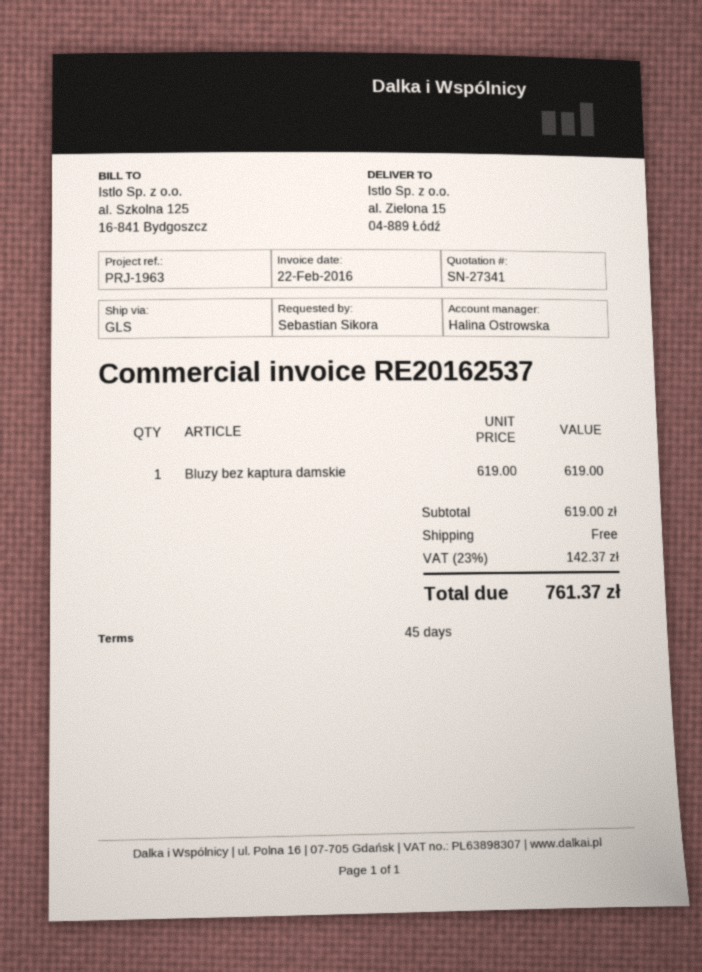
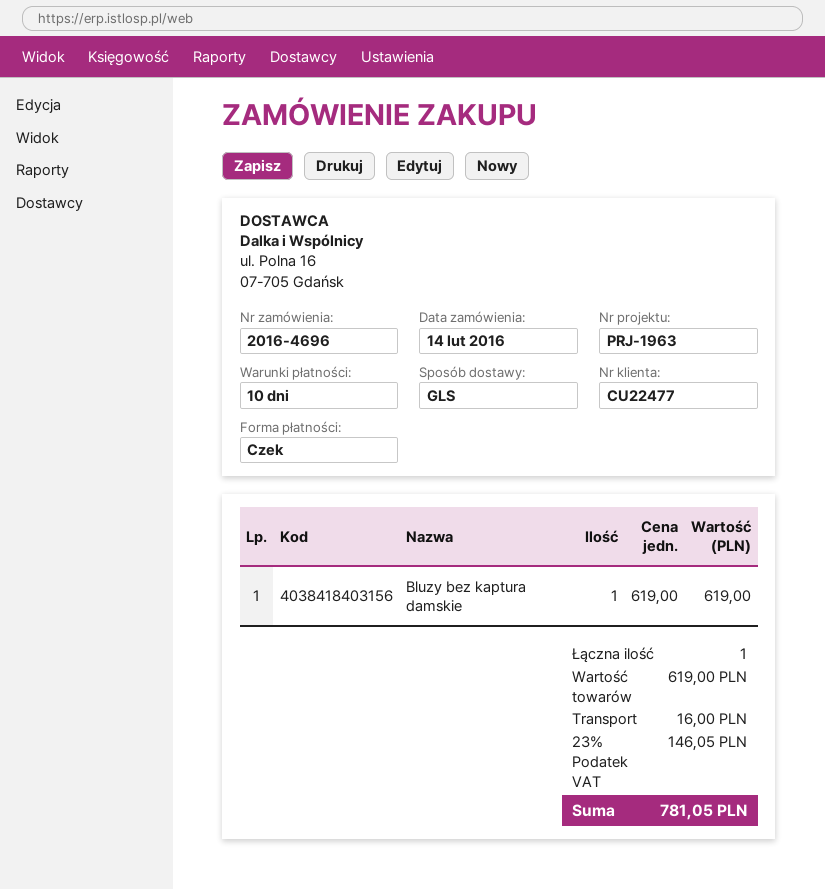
payment terms: 45 days -> 10 days
shipping: 0.00 -> 16.00
tax: 23% = 142.37 -> 23% = 146.05
total: 761.37 -> 781.05

